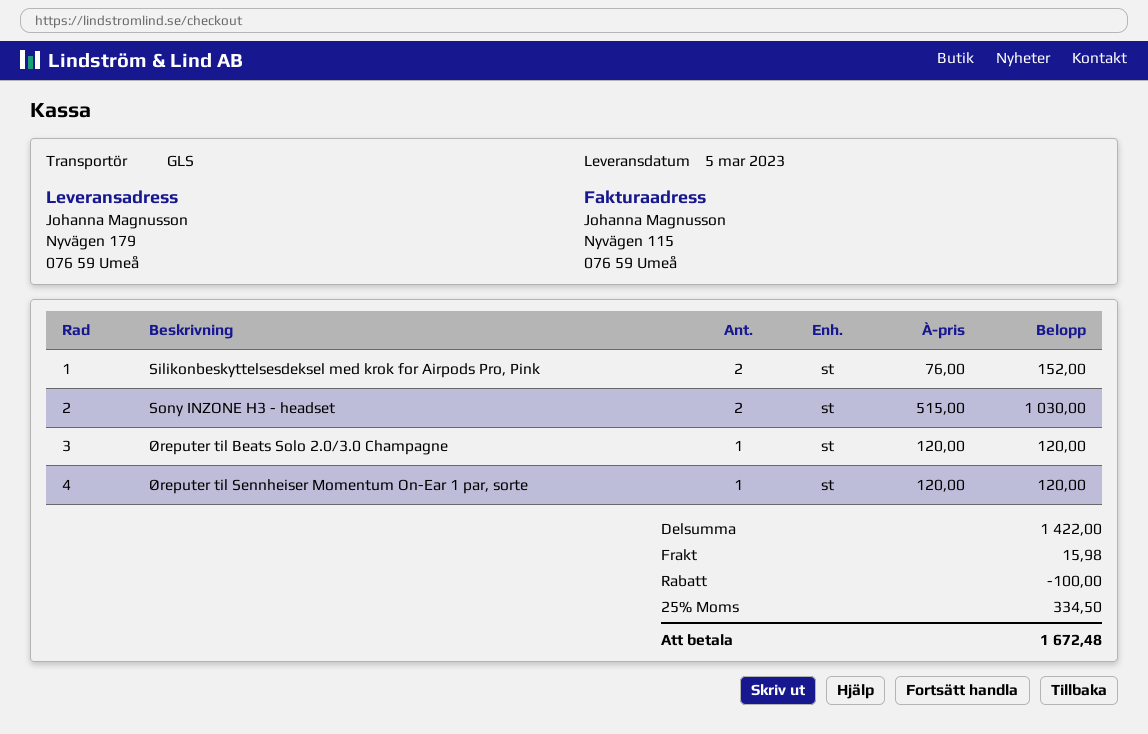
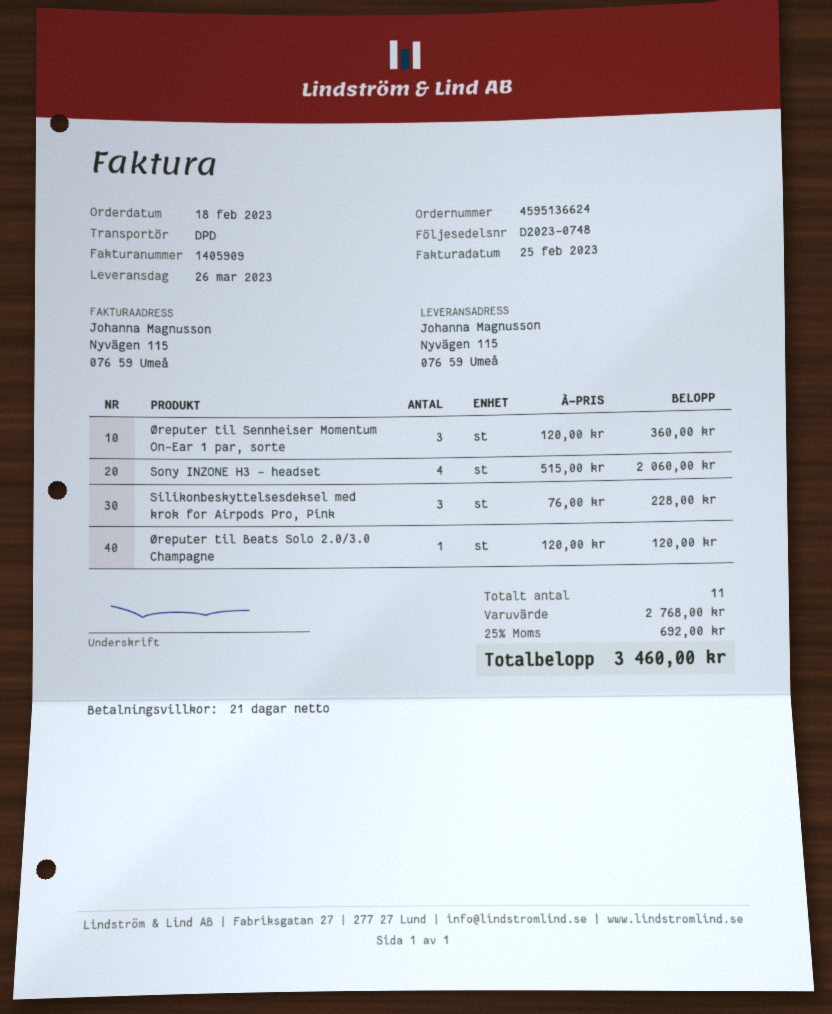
delivery date: 2023-03-05 -> 2023-03-26
shipping method: GLS -> DPD
ship to: Nyvägen 179, 076 59 Umeå -> Nyvägen 115, 076 59 Umeå
Silikonbeskyttelsesdeksel med krok for Airpods Pro, Pink: 2 x 76.00 = 152.00 -> 3 x 76.00 = 228.00
Sony INZONE H3 - headset: 2 x 515.00 = 1030.00 -> 4 x 515.00 = 2060.00
Øreputer til Sennheiser Momentum On-Ear 1 par, sorte: 1 x 120.00 = 120.00 -> 3 x 120.00 = 360.00
subtotal: 1422.00 -> 2768.00
discount: 100.00 -> none
shipping: 15.98 -> none
tax: 25% = 334.50 -> 25% = 692.00
total: 1672.48 -> 3460.00

